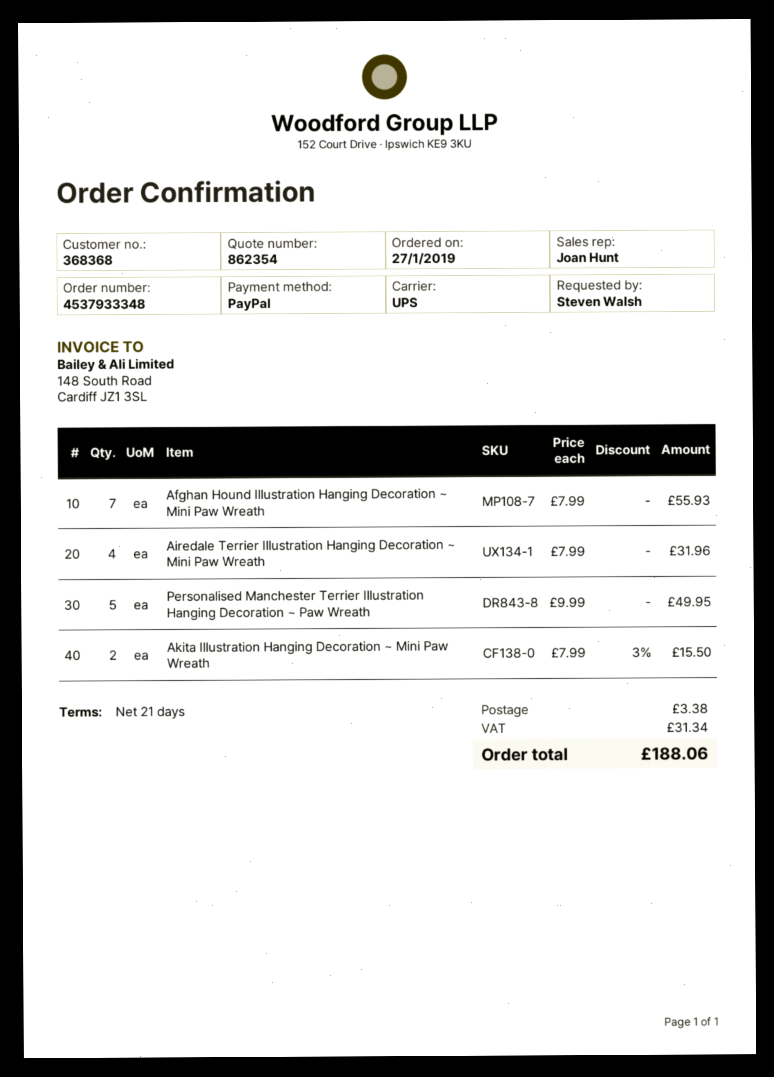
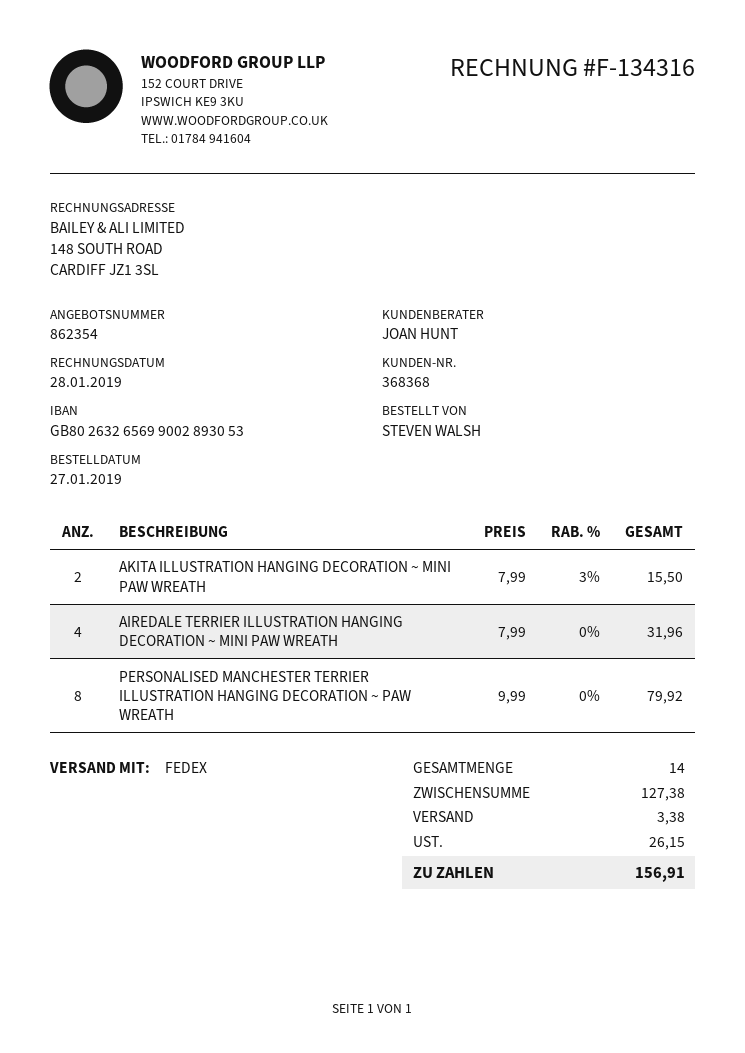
shipping method: UPS -> FedEx
Afghan Hound Illustration Hanging Decoration ~ Mini Paw Wreath: 7 x 7.99 = 55.93 -> none
Personalised Manchester Terrier Illustration Hanging Decoration ~ Paw Wreath: 5 x 9.99 = 49.95 -> 8 x 9.99 = 79.92
tax: 31.34 -> 26.15
total: 188.06 -> 156.91

